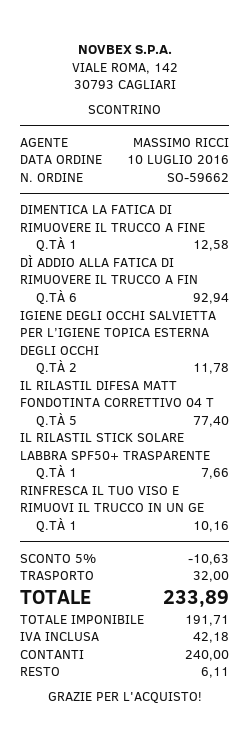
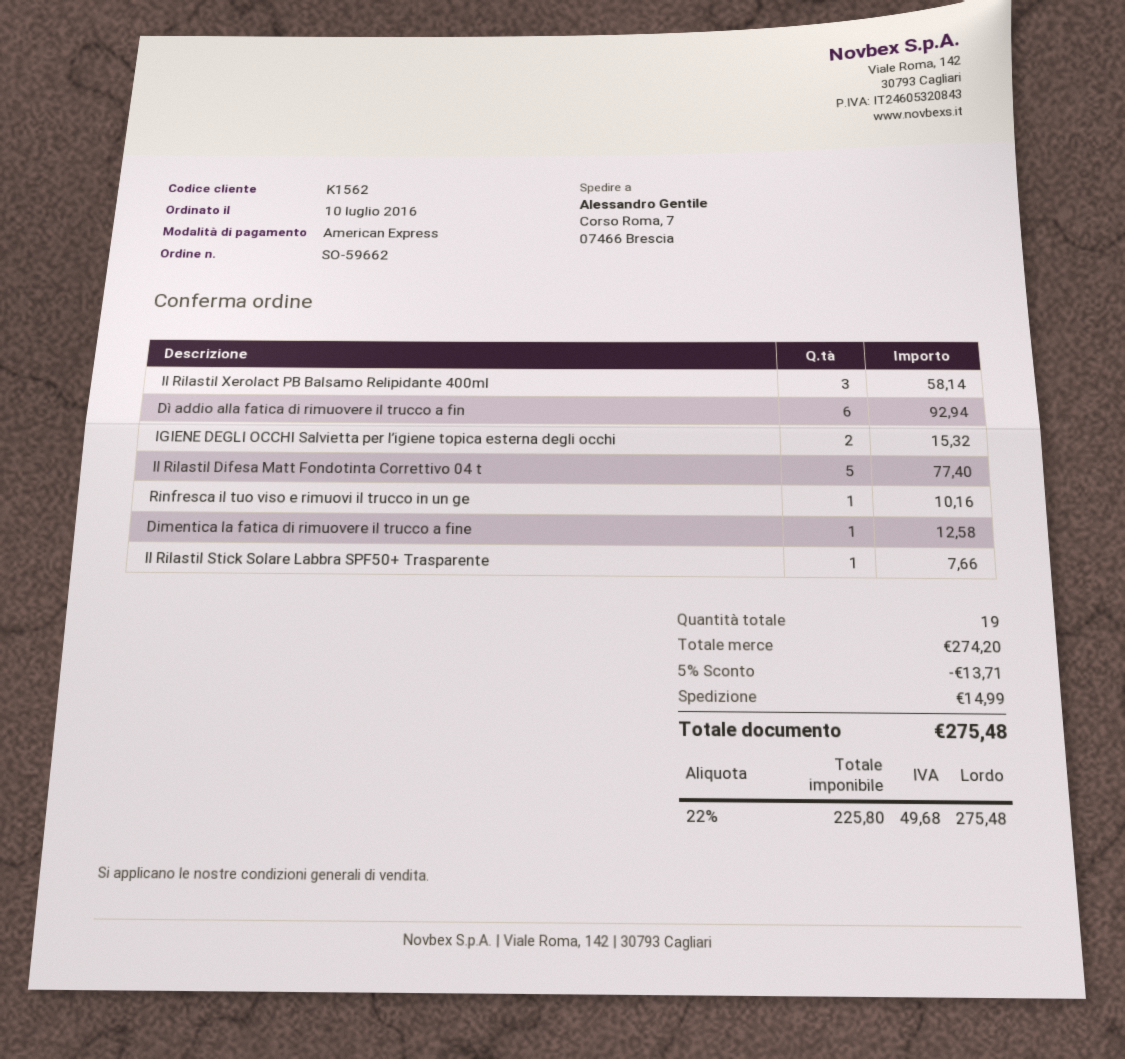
payment method: cash -> American Express
IGIENE DEGLI OCCHI SALVIETTA PER L’IGIENE TOPICA ESTERNA DEGLI OCCHI: 2 for 11.78 -> 2 for 15.32
Il Rilastil Xerolact PB Balsamo Relipidante 400ml: none -> 3 for 58.14
discount: 5% = 10.63 -> 5% = 13.71
shipping: 32.00 -> 14.99
net: 191.71 -> 225.80
tax: 42.18 -> 49.68
total: 233.89 -> 275.48

